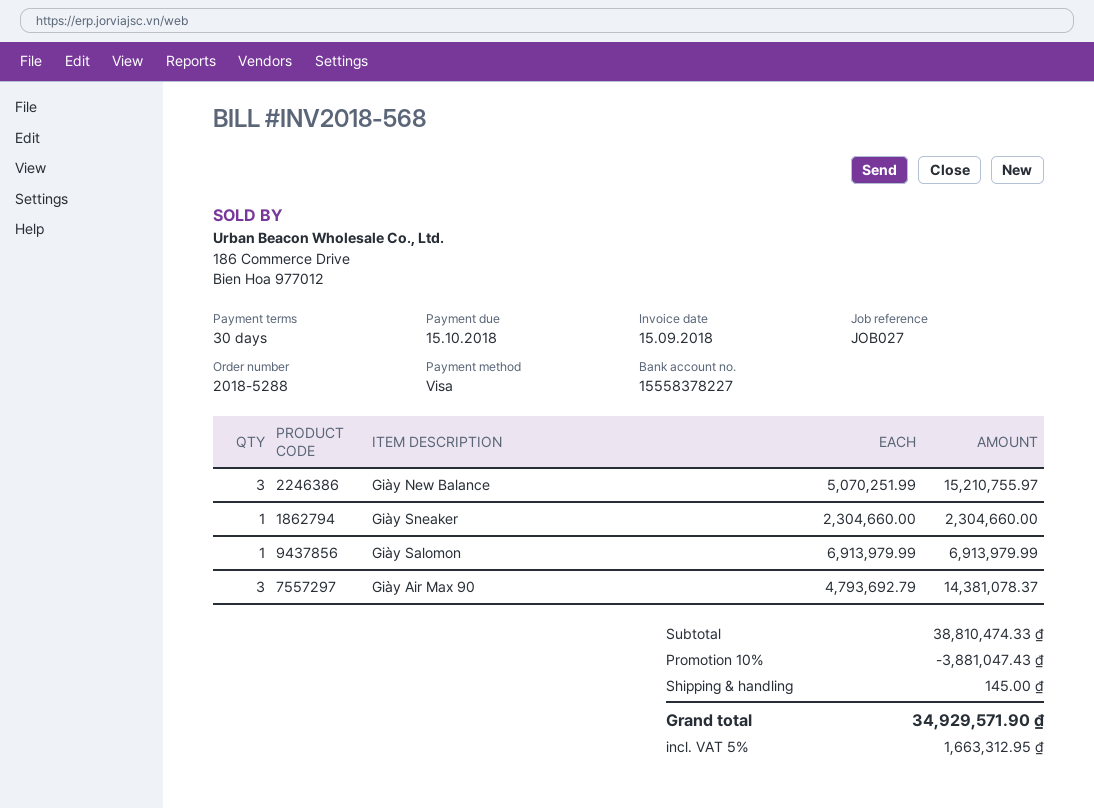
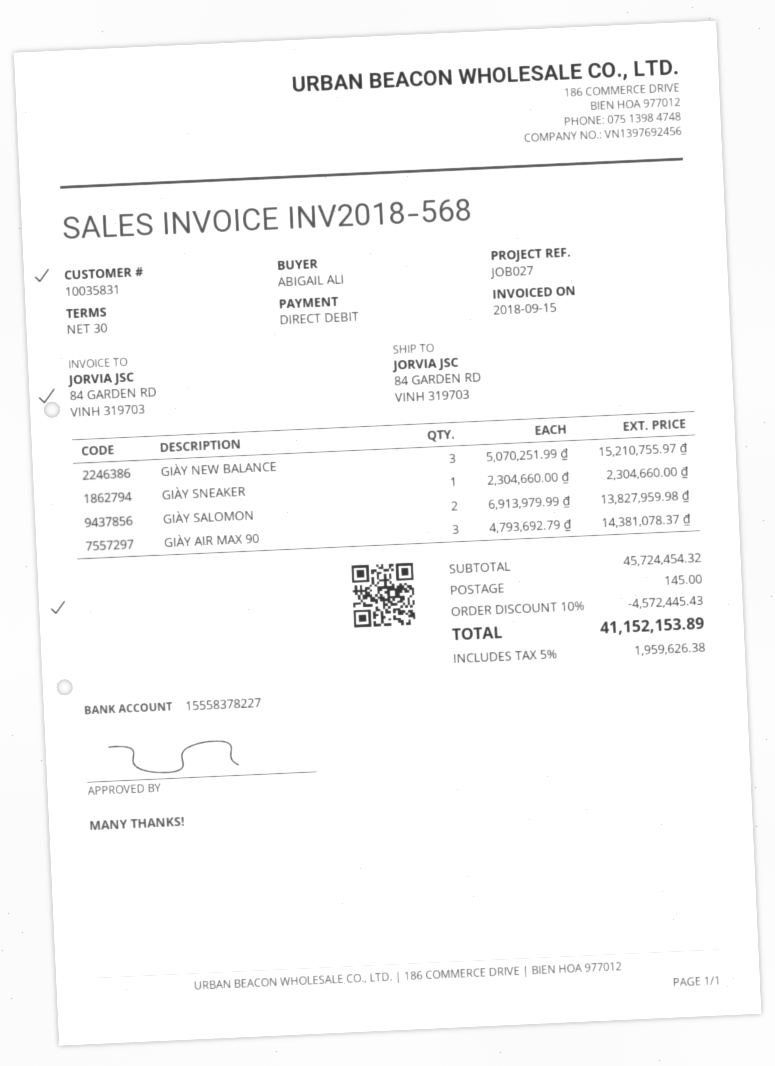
payment method: Visa -> direct debit
Giày Salomon: 1 x 6913979.99 = 6913979.99 -> 2 x 6913979.99 = 13827959.98
subtotal: 38810474.33 -> 45724454.32
discount: 10% = 3881047.43 -> 10% = 4572445.43
tax: 5% = 1663312.95 -> 5% = 1959626.38
total: 34929571.90 -> 41152153.89

